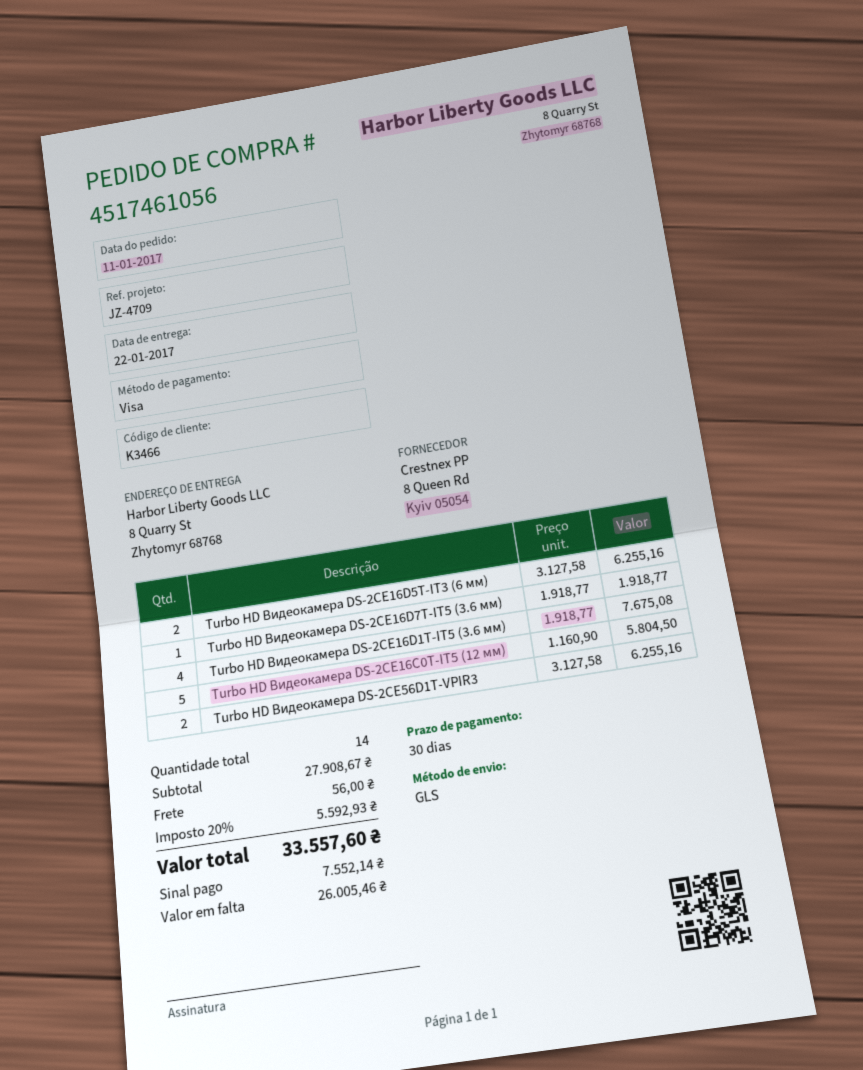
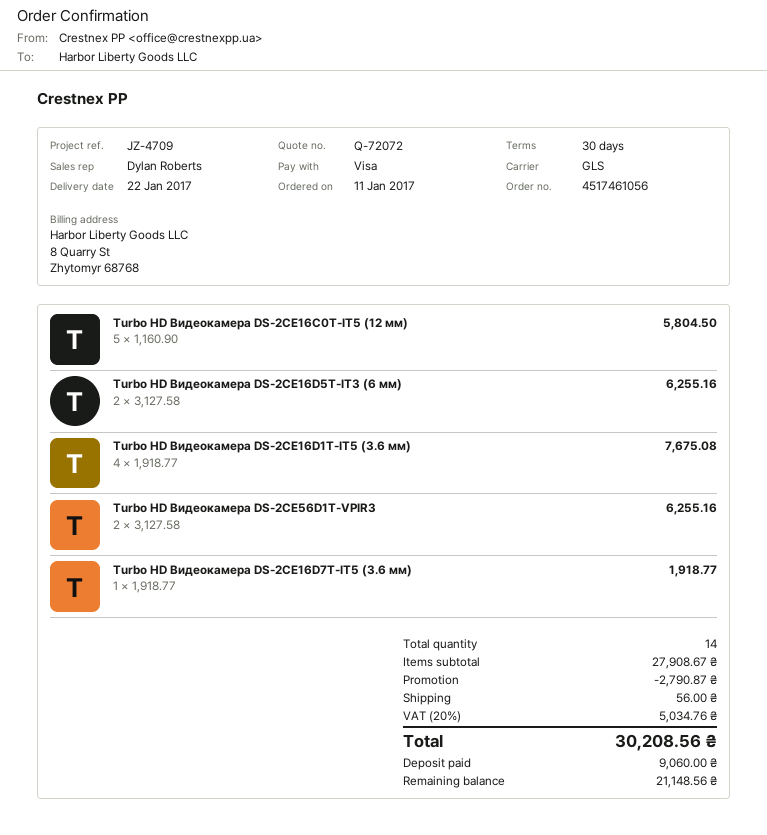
discount: none -> 2790.87
tax: 20% = 5592.93 -> 20% = 5034.76
total: 33557.60 -> 30208.56
deposit: 7552.14 -> 9060.00
balance: 26005.46 -> 21148.56

